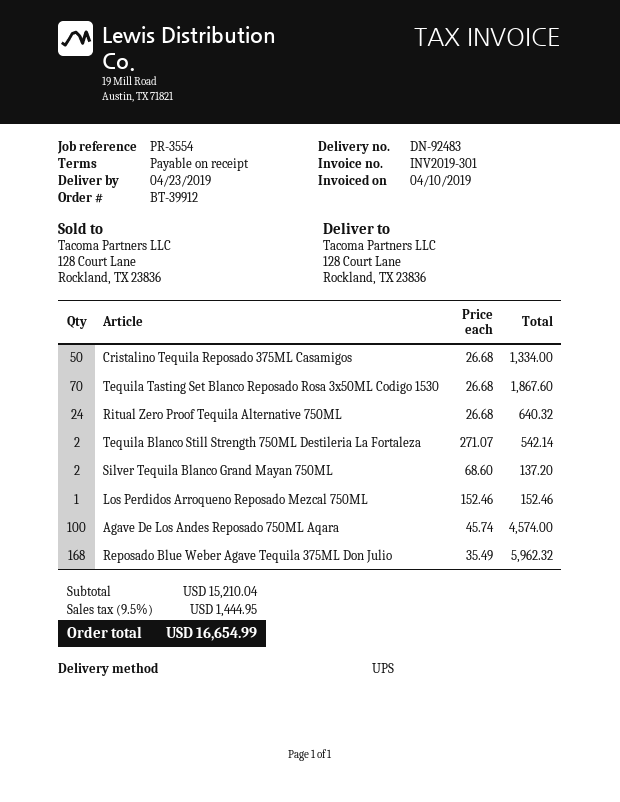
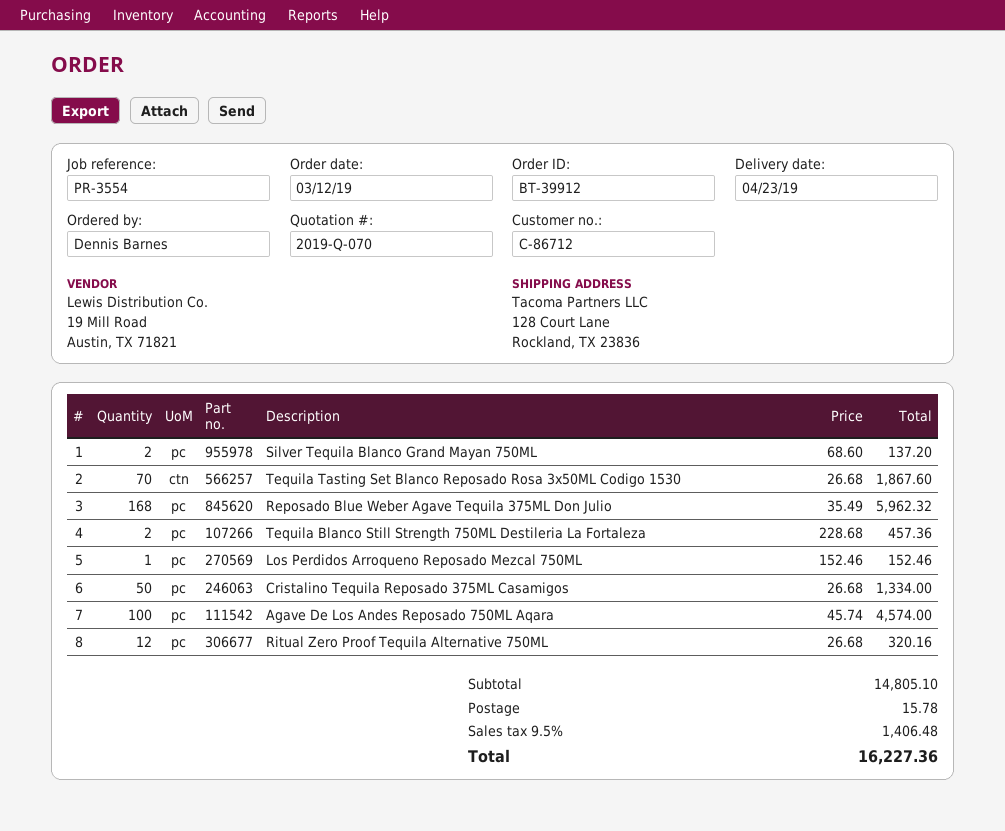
Ritual Zero Proof Tequila Alternative 750ML: 24 x 26.68 = 640.32 -> 12 x 26.68 = 320.16
Tequila Blanco Still Strength 750ML Destileria La Fortaleza: 2 x 271.07 = 542.14 -> 2 x 228.68 = 457.36
subtotal: 15210.04 -> 14805.10
shipping: none -> 15.78
tax: 9.5% = 1444.95 -> 9.5% = 1406.48
total: 16654.99 -> 16227.36

